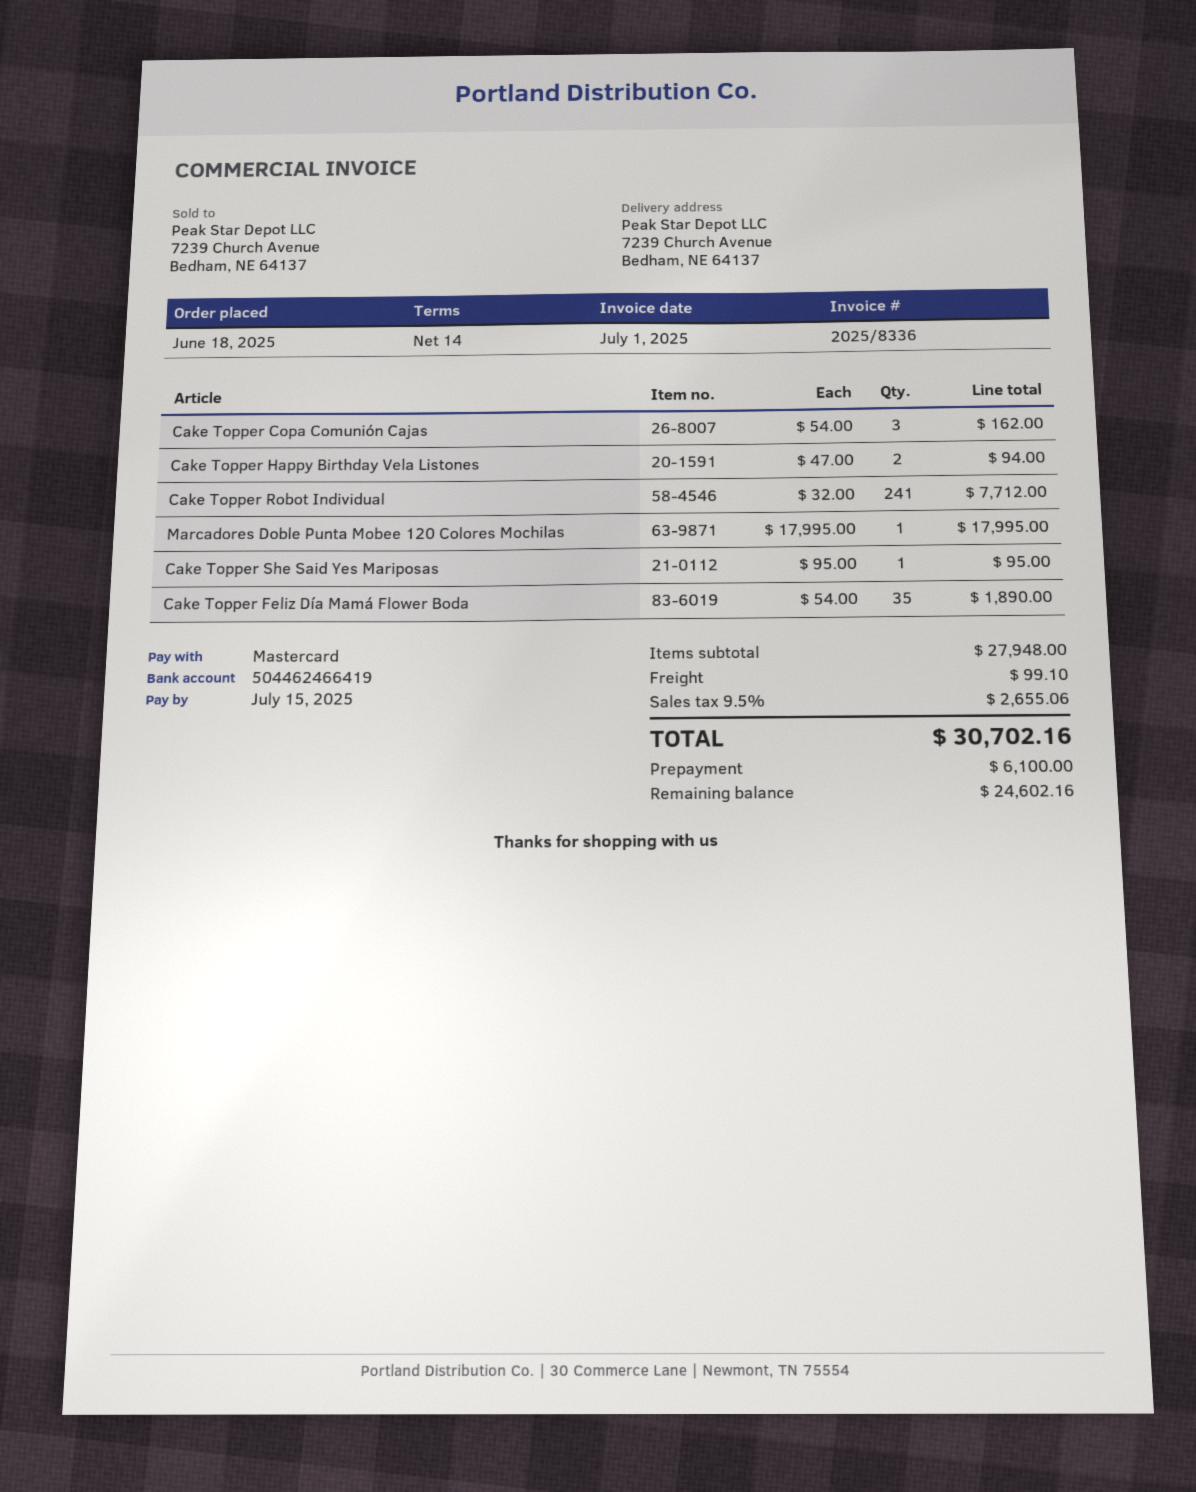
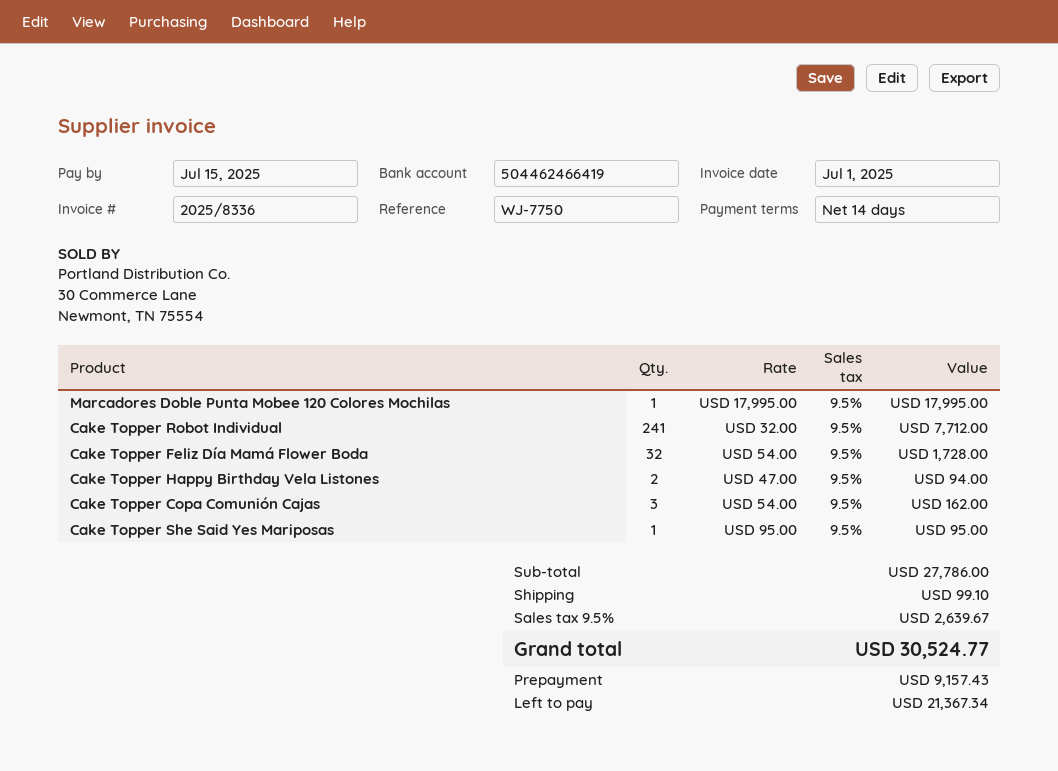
Cake Topper Feliz Día Mamá Flower Boda: 35 x 54.00 = 1890.00 -> 32 x 54.00 = 1728.00
subtotal: 27948.00 -> 27786.00
tax: 9.5% = 2655.06 -> 9.5% = 2639.67
total: 30702.16 -> 30524.77
deposit: 6100.00 -> 9157.43
balance: 24602.16 -> 21367.34

